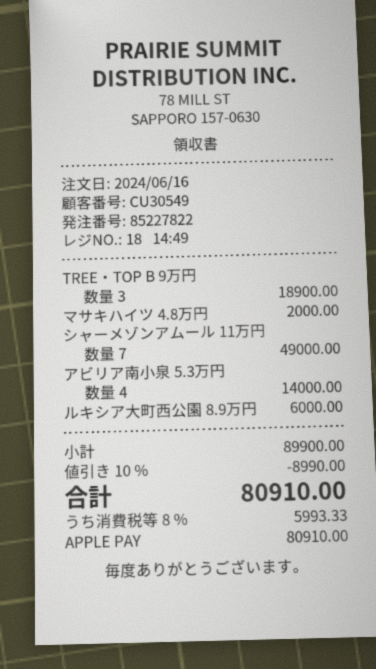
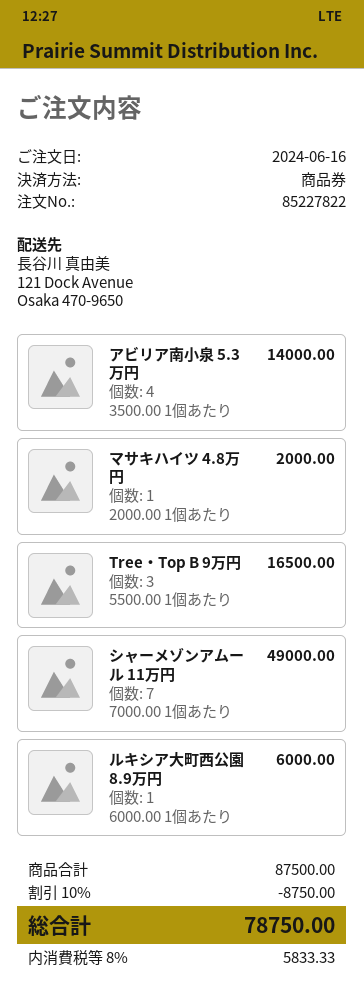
payment method: Apple Pay -> gift card
TREE・TOP B 9万円: 3 for 18900.00 -> 3 for 16500.00
subtotal: 89900.00 -> 87500.00
discount: 10% = 8990.00 -> 10% = 8750.00
tax: 8% = 5993.33 -> 8% = 5833.33
total: 80910.00 -> 78750.00

